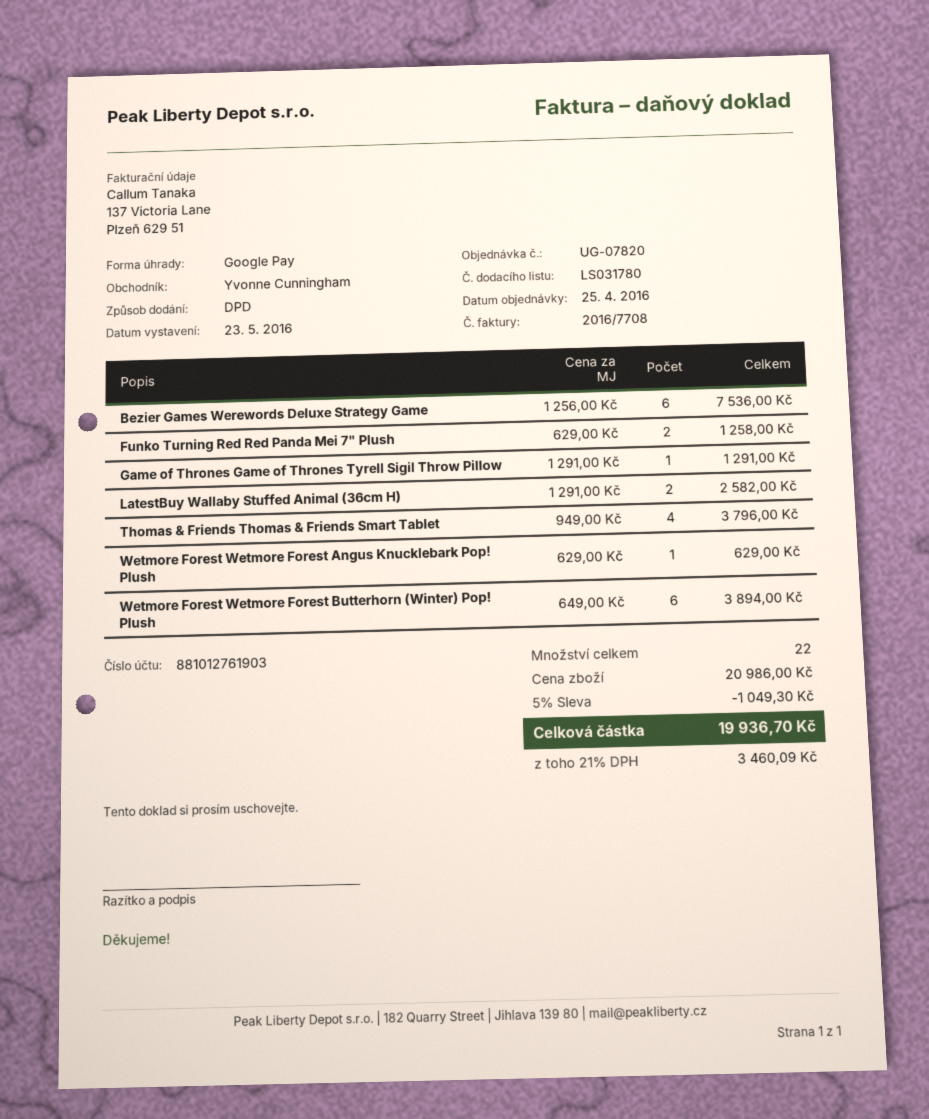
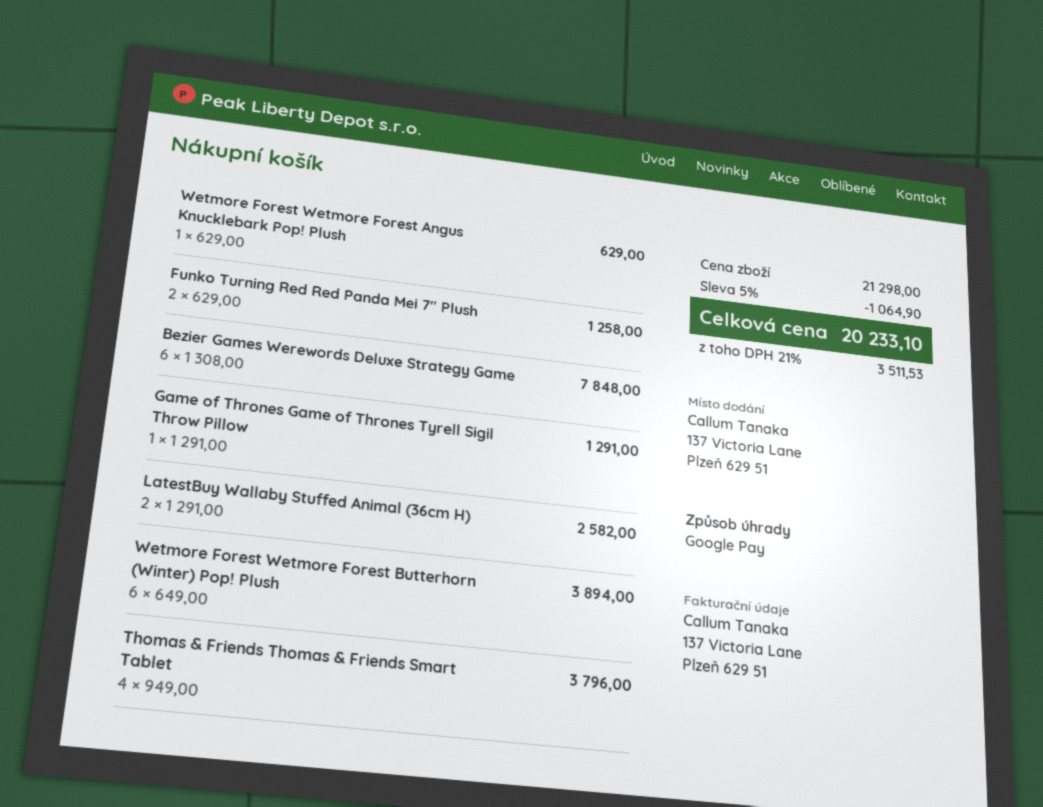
Bezier Games Werewords Deluxe Strategy Game: 6 x 1256.00 = 7536.00 -> 6 x 1308.00 = 7848.00
subtotal: 20986.00 -> 21298.00
discount: 5% = 1049.30 -> 5% = 1064.90
tax: 21% = 3460.09 -> 21% = 3511.53
total: 19936.70 -> 20233.10

